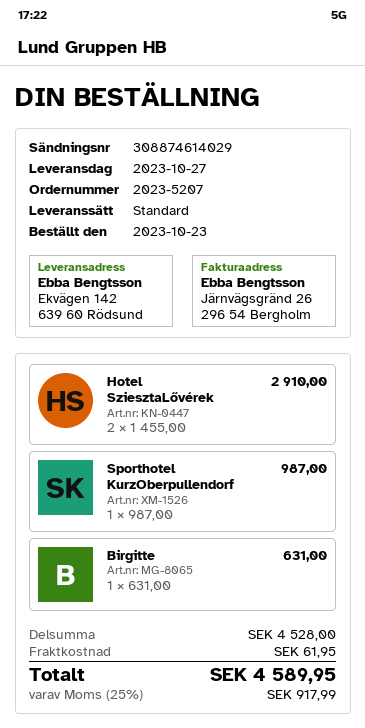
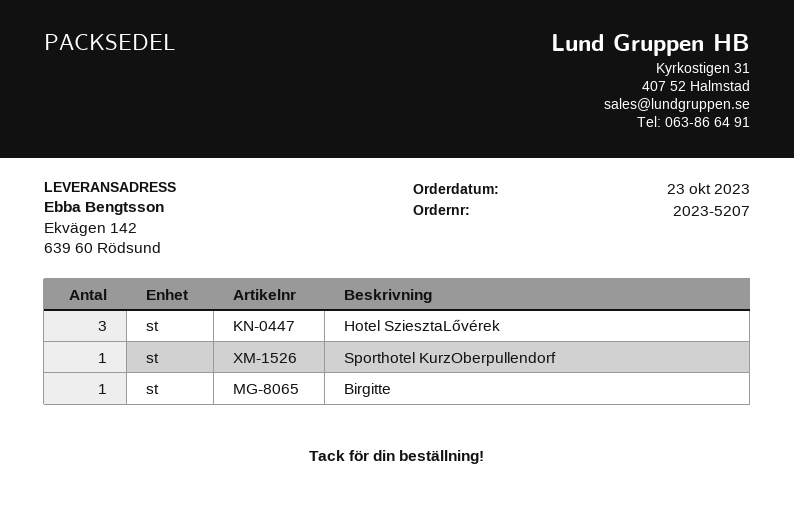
Hotel SziesztaLővérek: 2 -> 3

